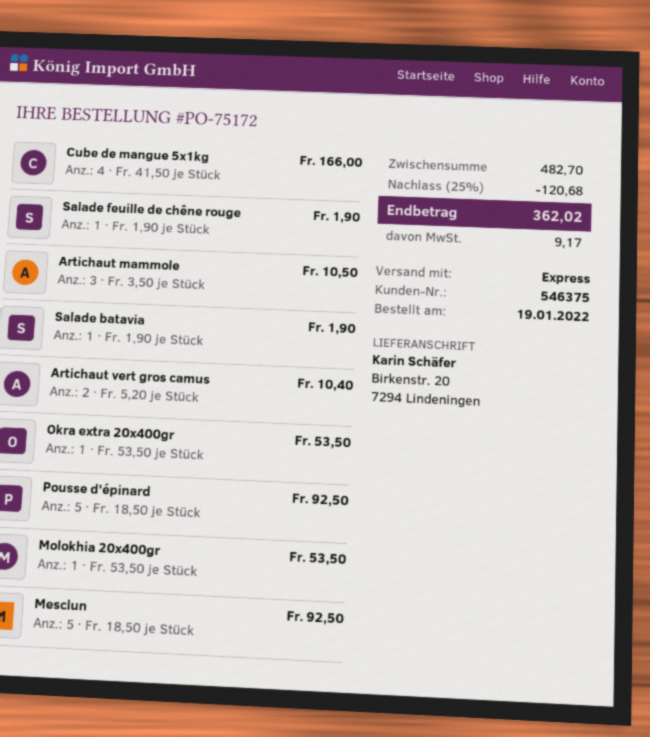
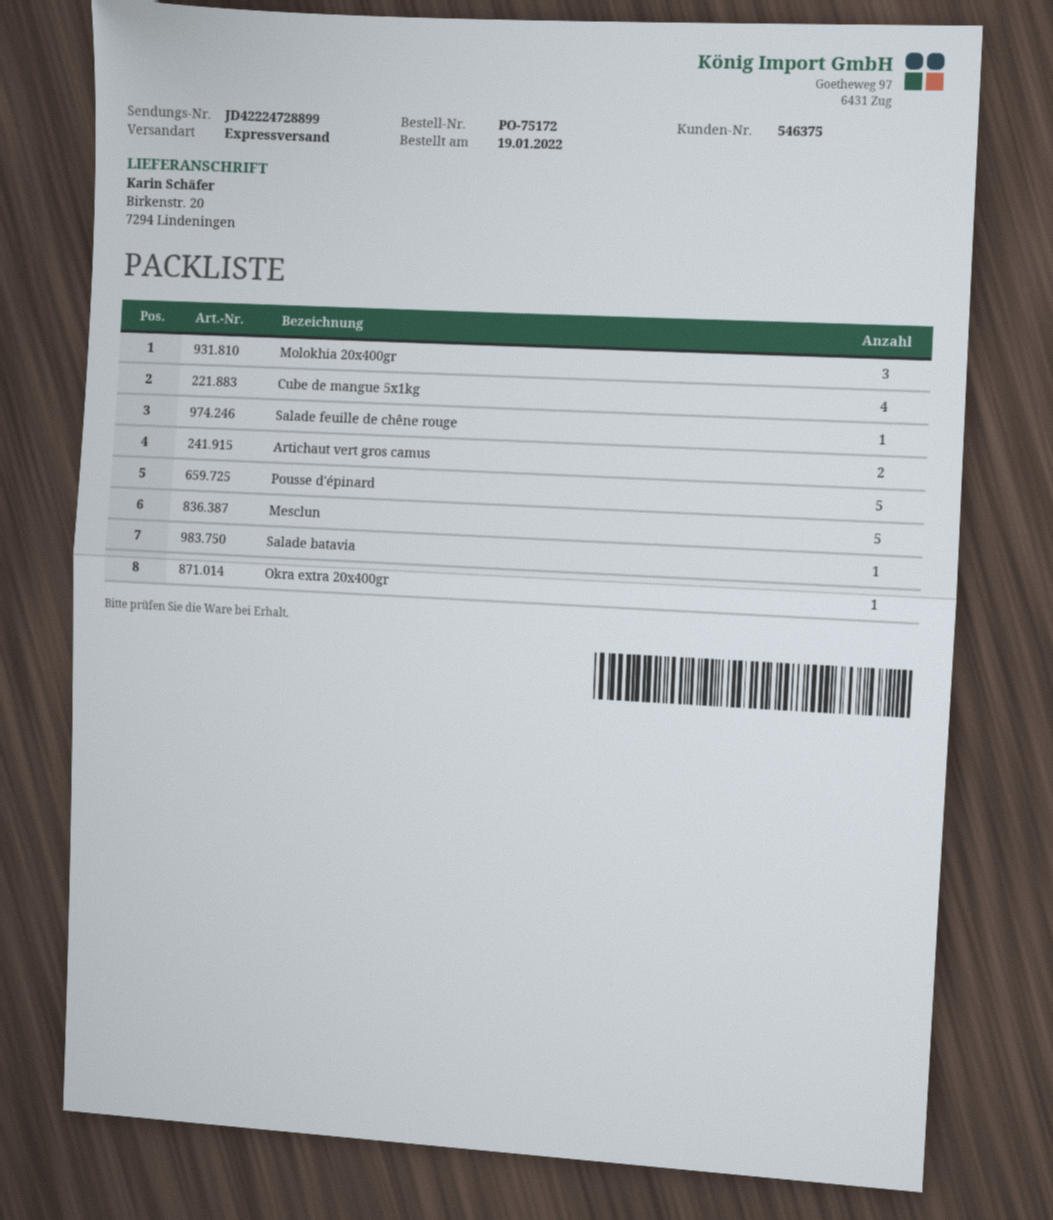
Artichaut mammole: 3 -> none
Molokhia 20x400gr: 1 -> 3

